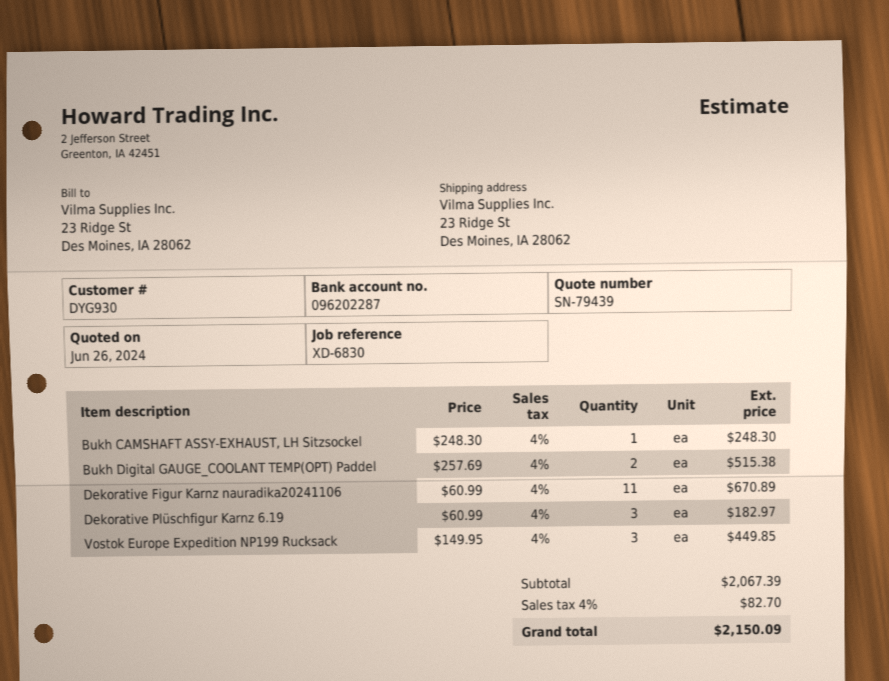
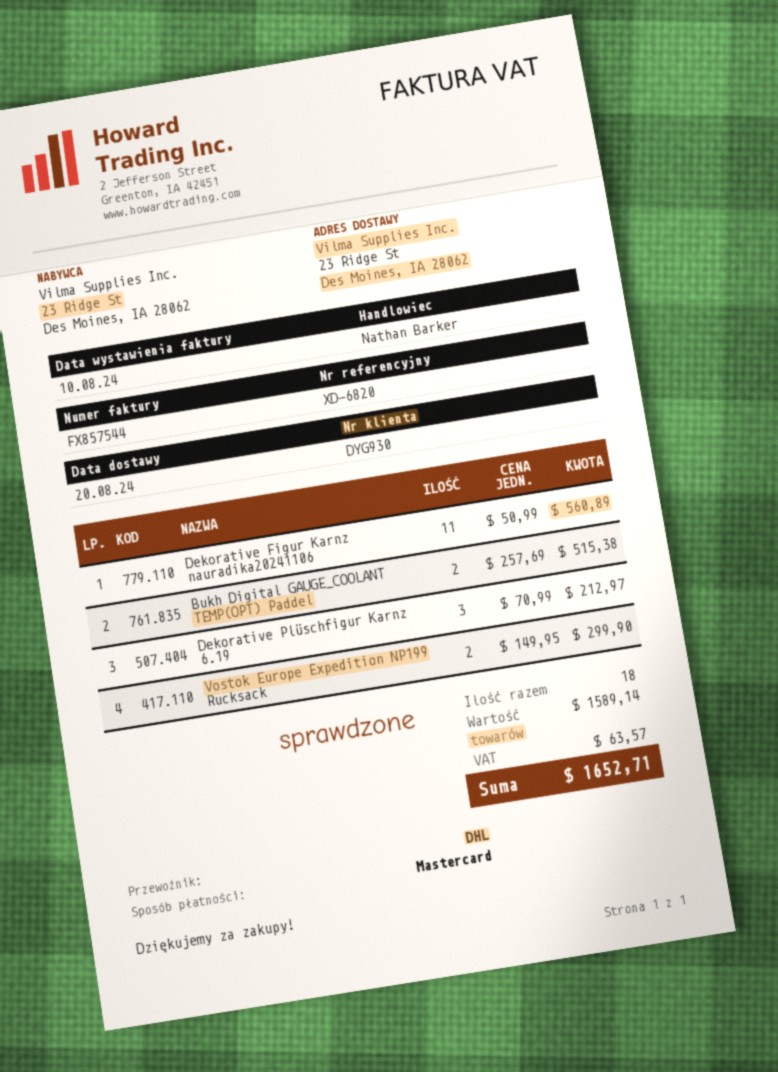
reference: XD-6830 -> XD-6820
Bukh CAMSHAFT ASSY-EXHAUST, LH Sitzsockel: 1 x 248.30 = 248.30 -> none
Dekorative Figur Karnz nauradika20241106: 11 x 60.99 = 670.89 -> 11 x 50.99 = 560.89
Dekorative Plüschfigur Karnz 6.19: 3 x 60.99 = 182.97 -> 3 x 70.99 = 212.97
Vostok Europe Expedition NP199 Rucksack: 3 x 149.95 = 449.85 -> 2 x 149.95 = 299.90
subtotal: 2067.39 -> 1589.14
tax: 82.70 -> 63.57
total: 2150.09 -> 1652.71

